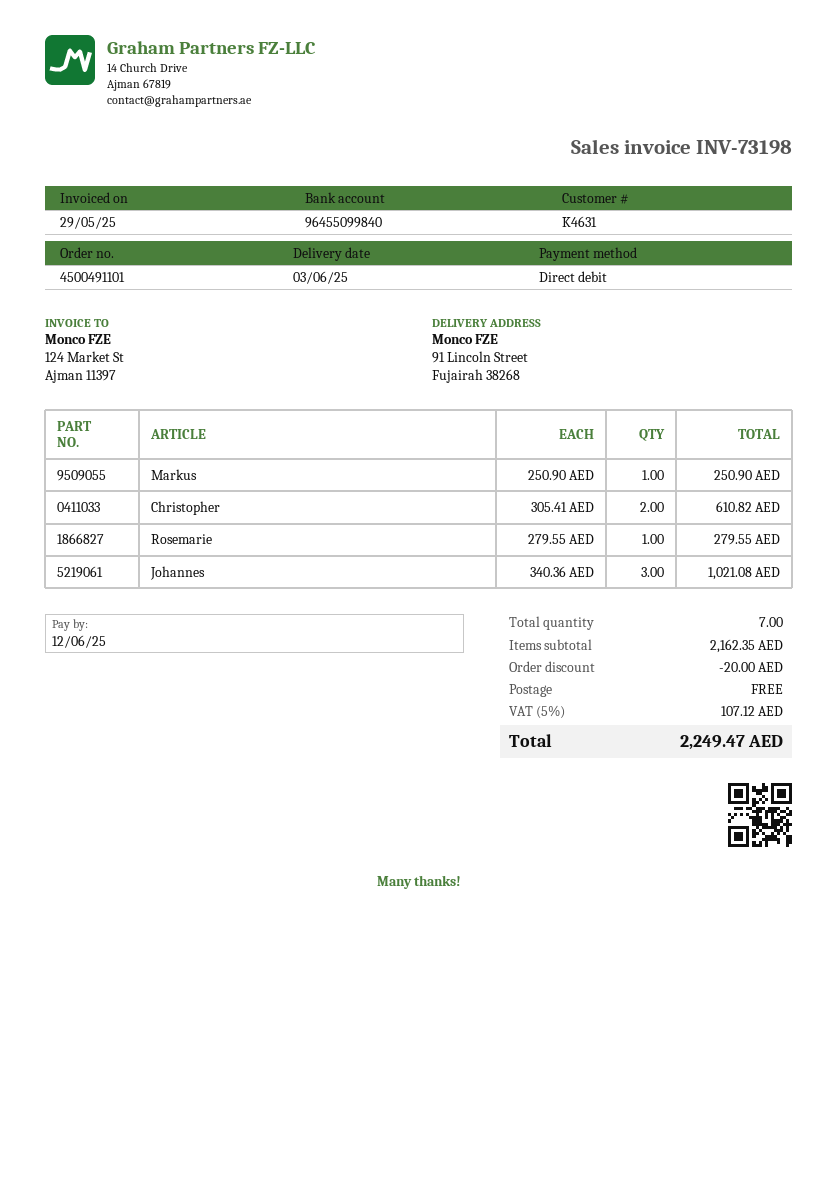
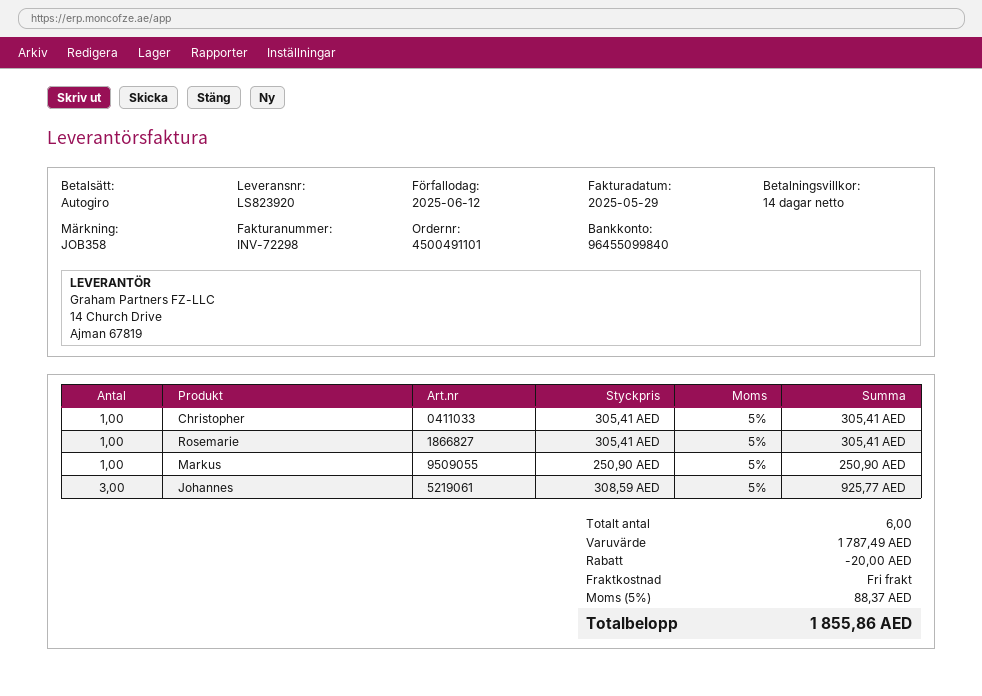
invoice number: INV-73198 -> INV-72298
Christopher: 2 x 305.41 = 610.82 -> 1 x 305.41 = 305.41
Rosemarie: 1 x 279.55 = 279.55 -> 1 x 305.41 = 305.41
Johannes: 3 x 340.36 = 1021.08 -> 3 x 308.59 = 925.77
total quantity: 7 -> 6
subtotal: 2162.35 -> 1787.49
tax: 5% = 107.12 -> 5% = 88.37
total: 2249.47 -> 1855.86

